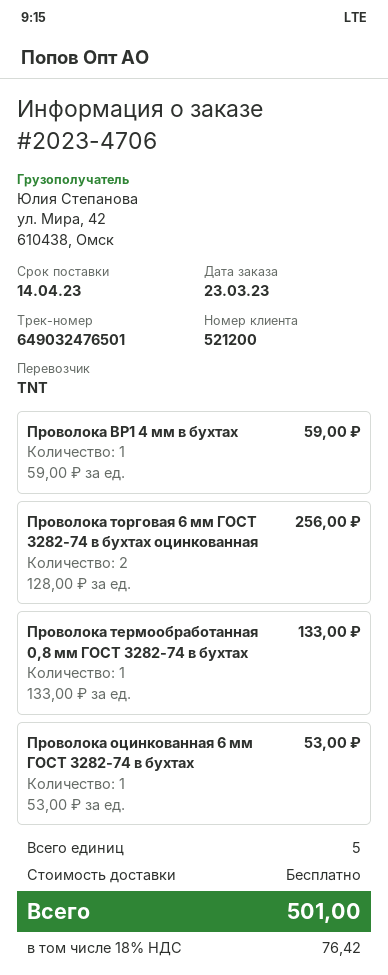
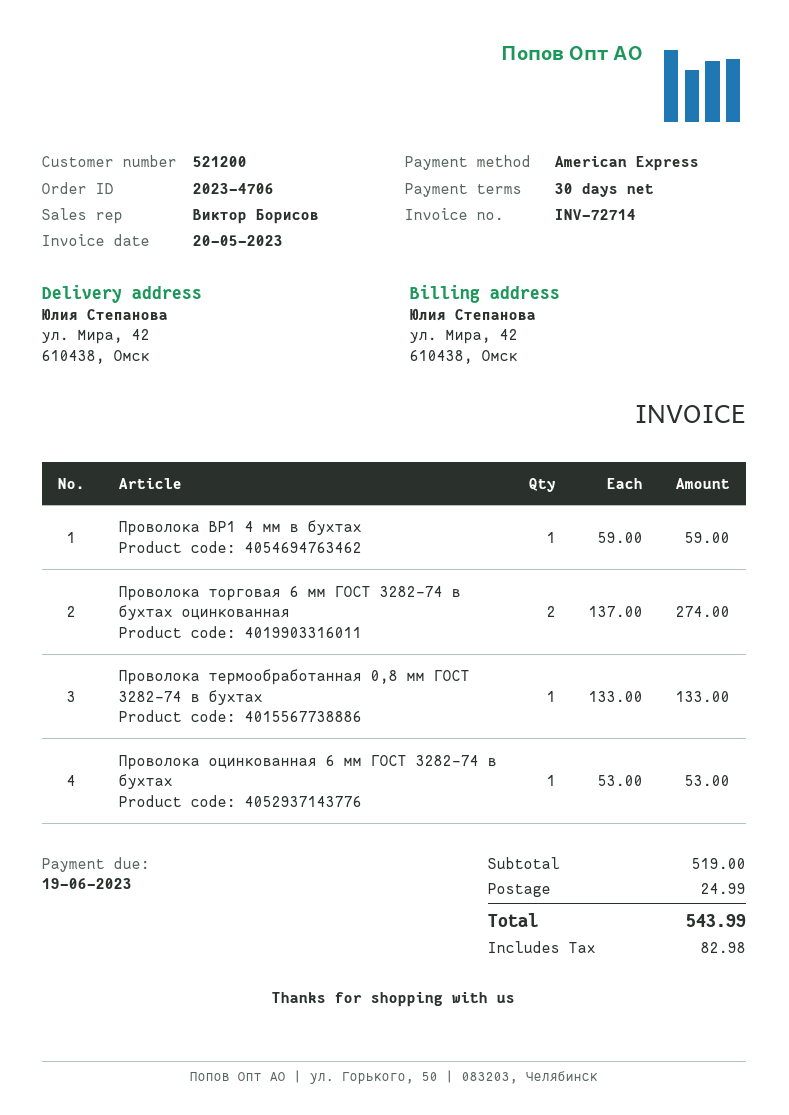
Проволока торговая 6 мм ГОСТ 3282-74 в бухтах оцинкованная: 2 x 128.00 = 256.00 -> 2 x 137.00 = 274.00
shipping: 0.00 -> 24.99
tax: 76.42 -> 82.98
total: 501.00 -> 543.99

